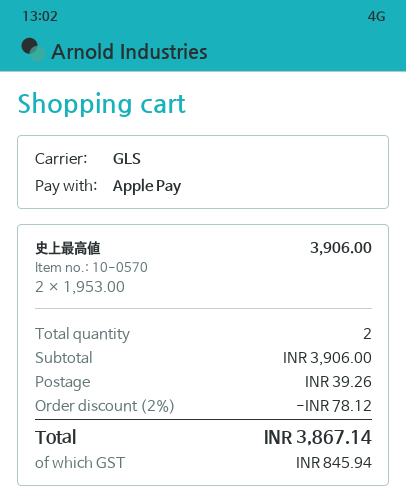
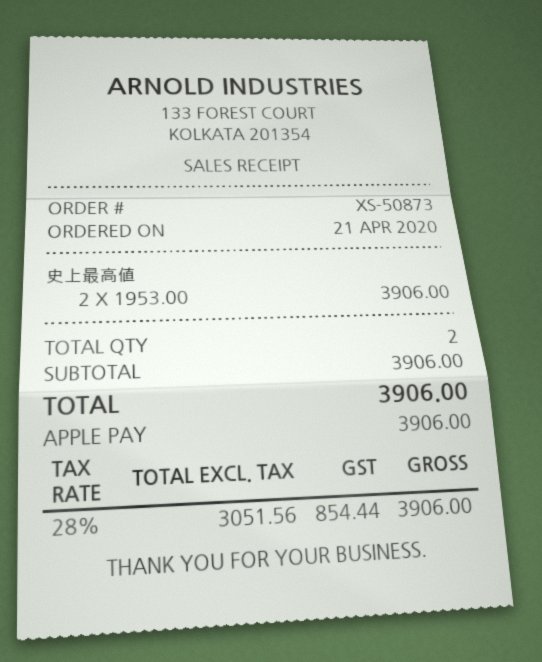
discount: 2% = 78.12 -> none
shipping: 39.26 -> none
tax: 845.94 -> 854.44
total: 3867.14 -> 3906.00

